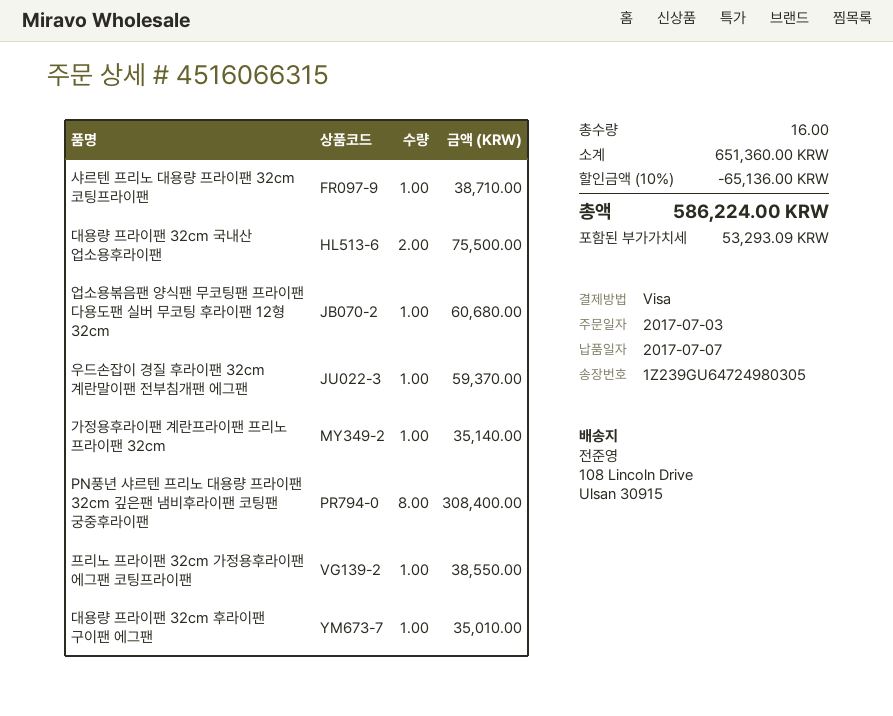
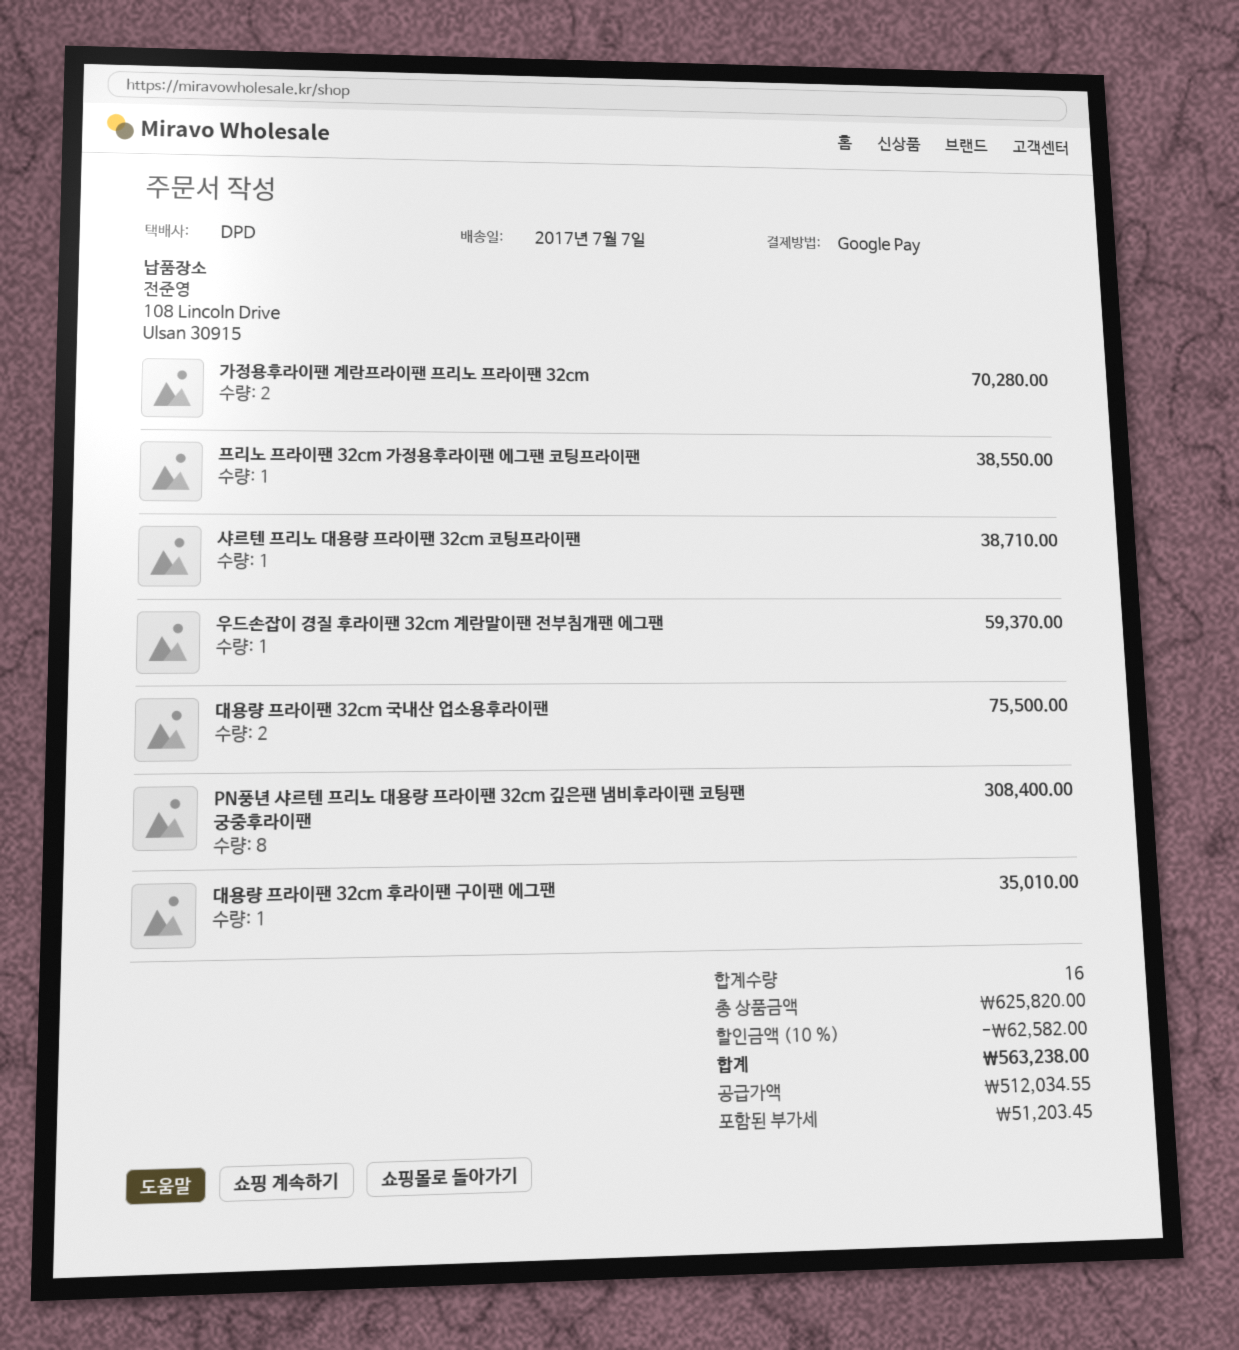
payment method: Visa -> Google Pay
업소용볶음팬 양식팬 무코팅팬 프라이팬 다용도팬 실버 무코팅 후라이팬 12형 32cm: 1 for 60680.00 -> none
가정용후라이팬 계란프라이팬 프리노 프라이팬 32cm: 1 for 35140.00 -> 2 for 70280.00
subtotal: 651360.00 -> 625820.00
discount: 10% = 65136.00 -> 10% = 62582.00
tax: 53293.09 -> 51203.45
total: 586224.00 -> 563238.00

